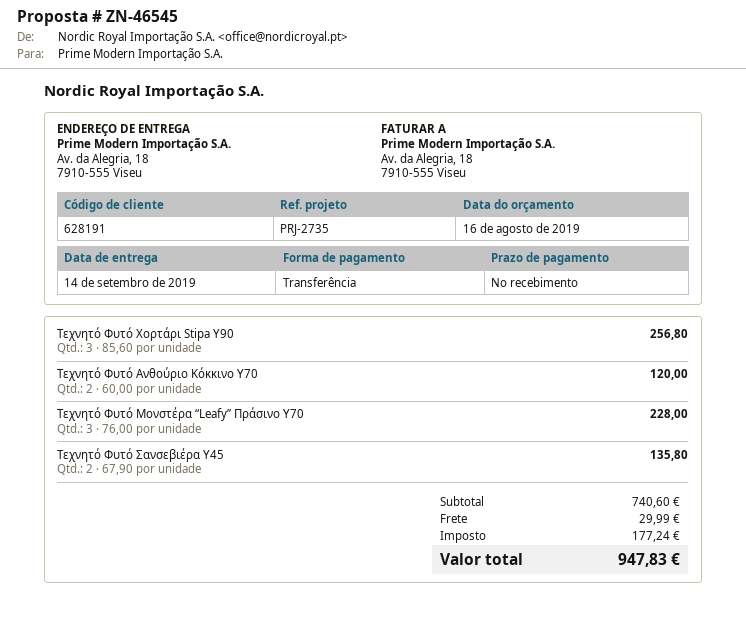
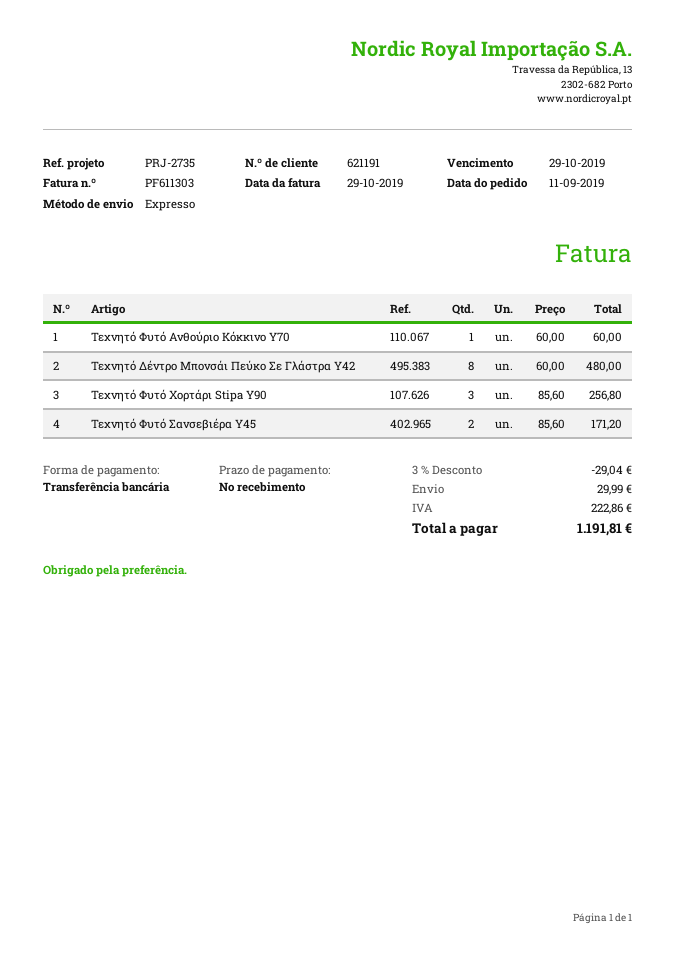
customer number: 628191 -> 621191
Τεχνητό Φυτό Ανθούριο Κόκκινο Υ70: 2 x 60.00 = 120.00 -> 1 x 60.00 = 60.00
Τεχνητό Φυτό Μονστέρα “Leafy” Πράσινο Υ70: 3 x 76.00 = 228.00 -> none
Τεχνητό Φυτό Σανσεβιέρα Υ45: 2 x 67.90 = 135.80 -> 2 x 85.60 = 171.20
Τεχνητό Δέντρο Μπονσάι Πεύκο Σε Γλάστρα Υ42: none -> 8 x 60.00 = 480.00
discount: none -> 3% = 29.04
tax: 177.24 -> 222.86
total: 947.83 -> 1191.81

